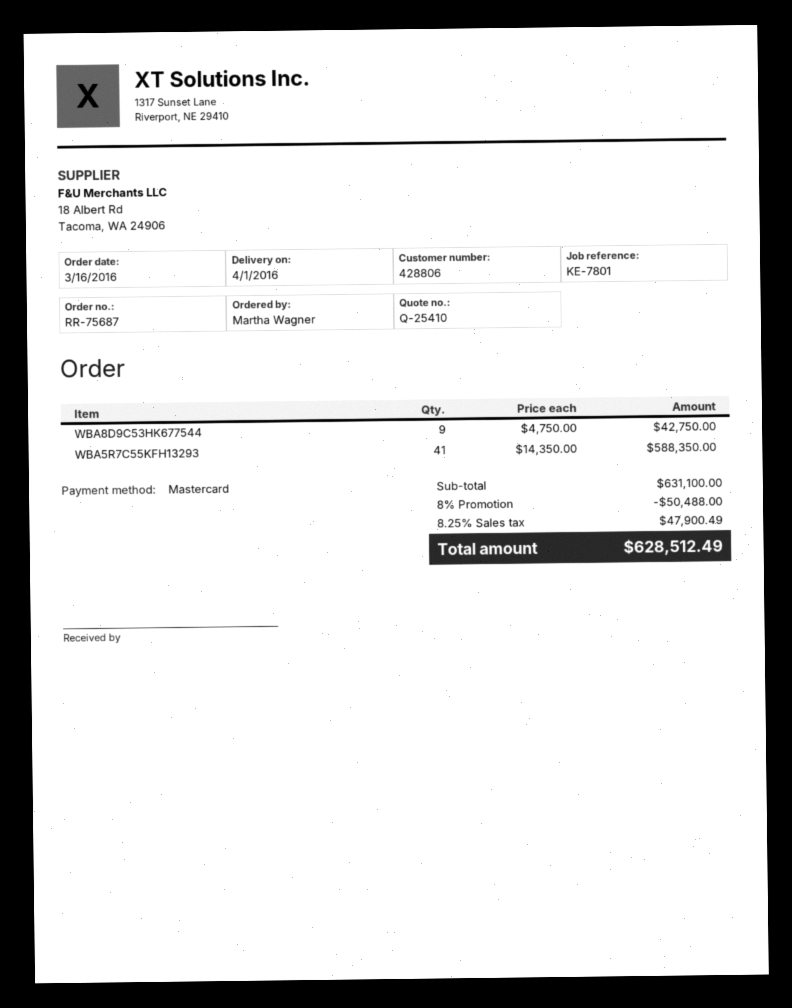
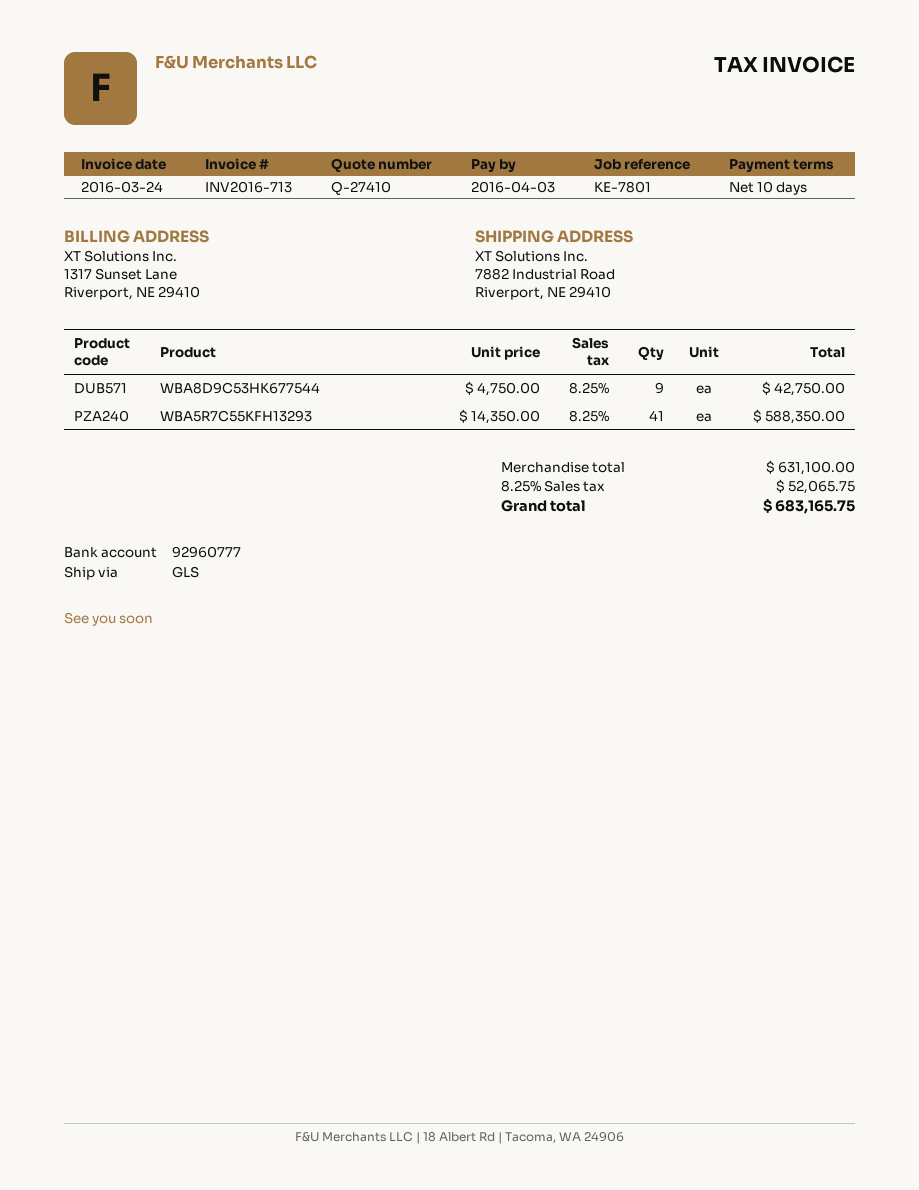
quote number: Q-25410 -> Q-27410
discount: 8% = 50488.00 -> none
tax: 8.25% = 47900.49 -> 8.25% = 52065.75
total: 628512.49 -> 683165.75

